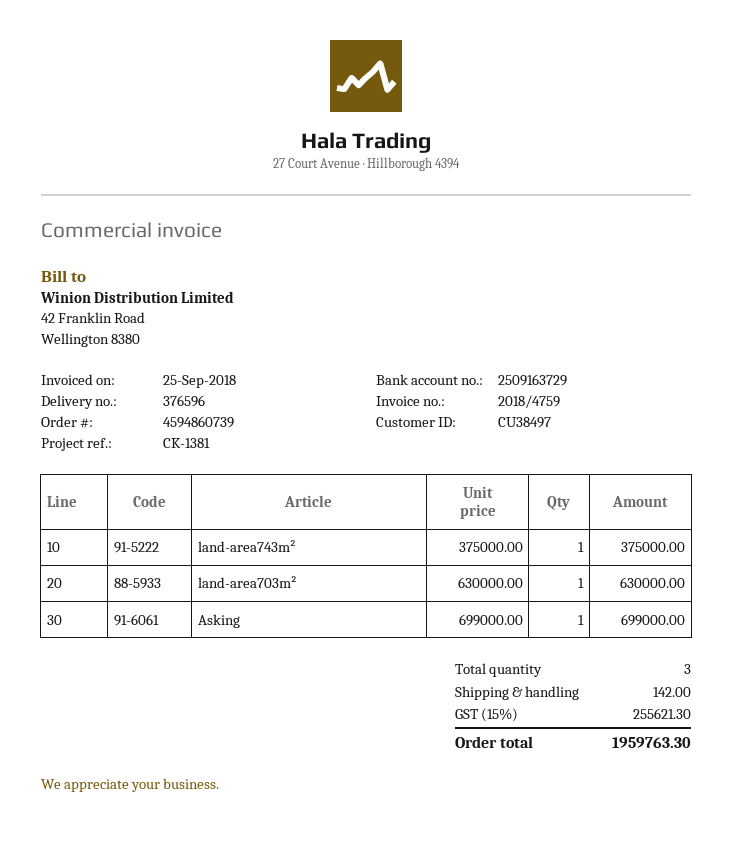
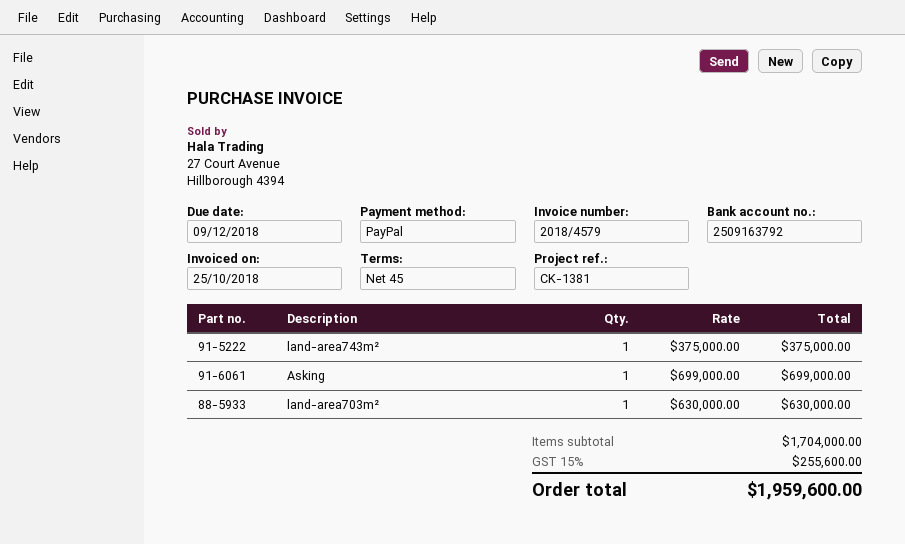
invoice number: 2018/4759 -> 2018/4579
invoice date: 2018-09-25 -> 2018-10-25
bank account: 2509163729 -> 2509163792
shipping: 142.00 -> none
tax: 15% = 255621.30 -> 15% = 255600.00
total: 1959763.30 -> 1959600.00

